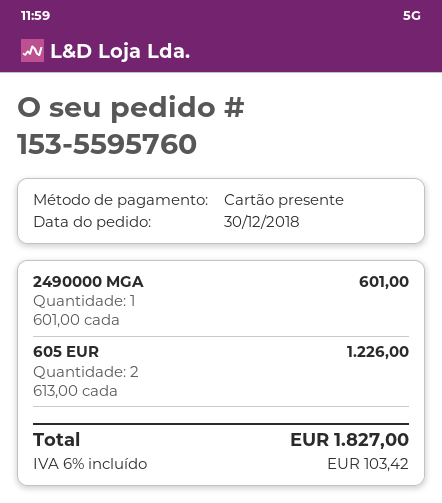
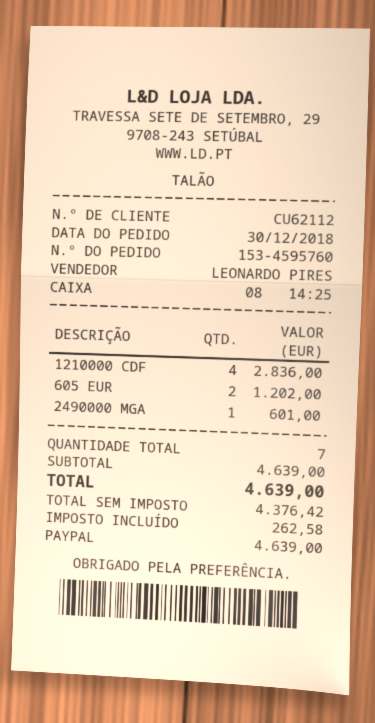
order number: 153-5595760 -> 153-4595760
payment method: gift card -> PayPal
605 EUR: 2 for 1226.00 -> 2 for 1202.00
1210000 CDF: none -> 4 for 2836.00
tax: 103.42 -> 262.58
total: 1827.00 -> 4639.00

